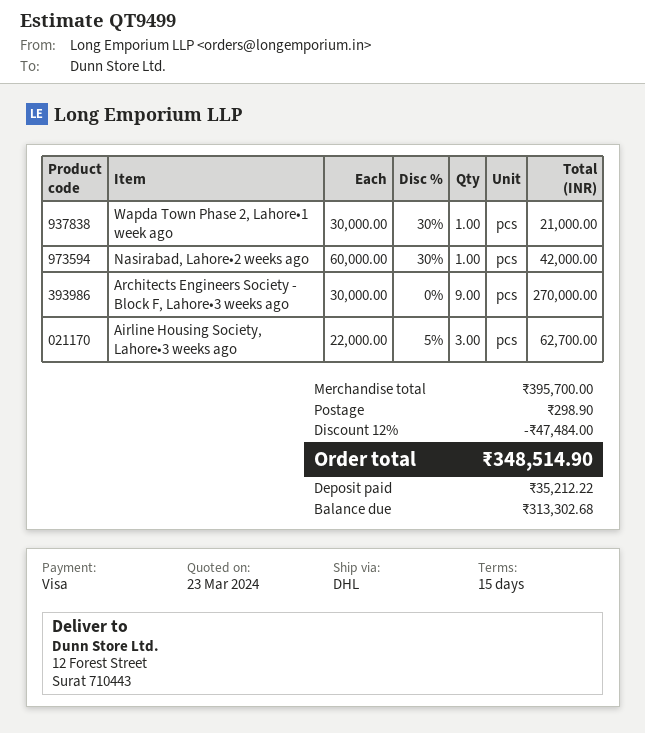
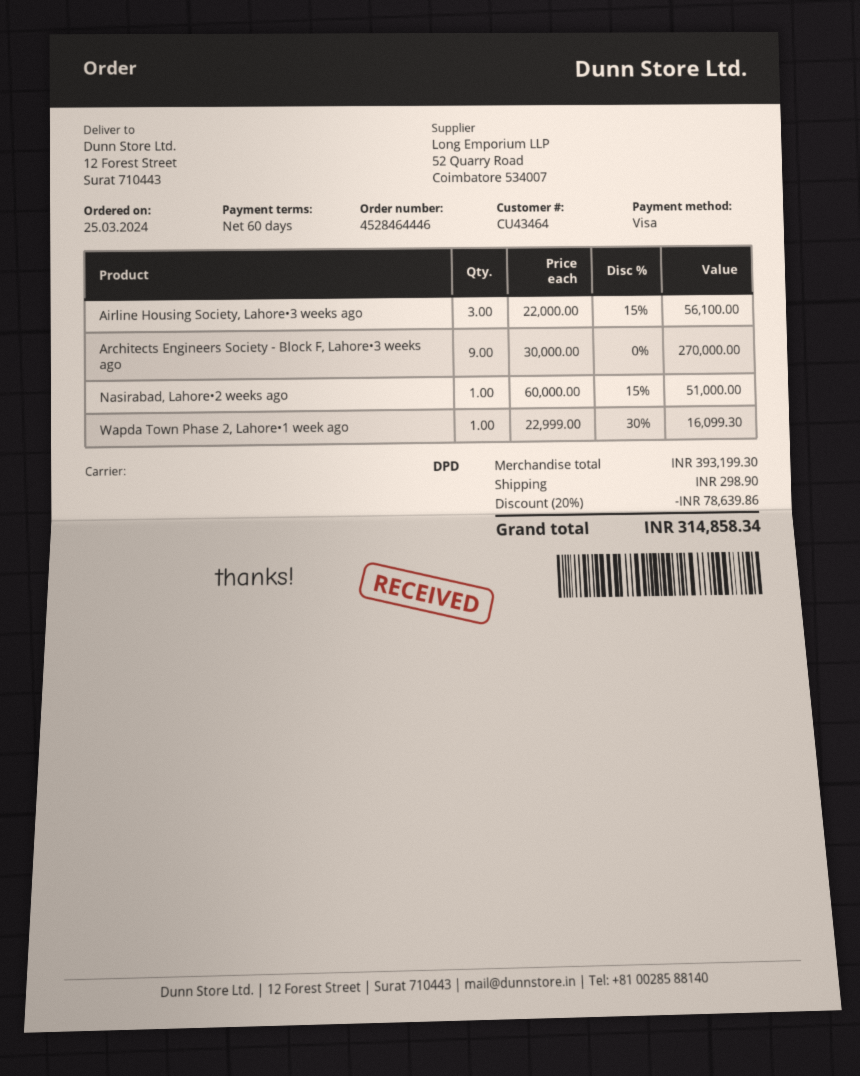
payment terms: 15 days -> 60 days
shipping method: DHL -> DPD
Wapda Town Phase 2, Lahore•1 week ago: 1 x 30000.00 - 30% = 21000.00 -> 1 x 22999.00 - 30% = 16099.30
Nasirabad, Lahore•2 weeks ago: 1 x 60000.00 - 30% = 42000.00 -> 1 x 60000.00 - 15% = 51000.00
Airline Housing Society, Lahore•3 weeks ago: 3 x 22000.00 - 5% = 62700.00 -> 3 x 22000.00 - 15% = 56100.00
subtotal: 395700.00 -> 393199.30
discount: 12% = 47484.00 -> 20% = 78639.86
total: 348514.90 -> 314858.34

